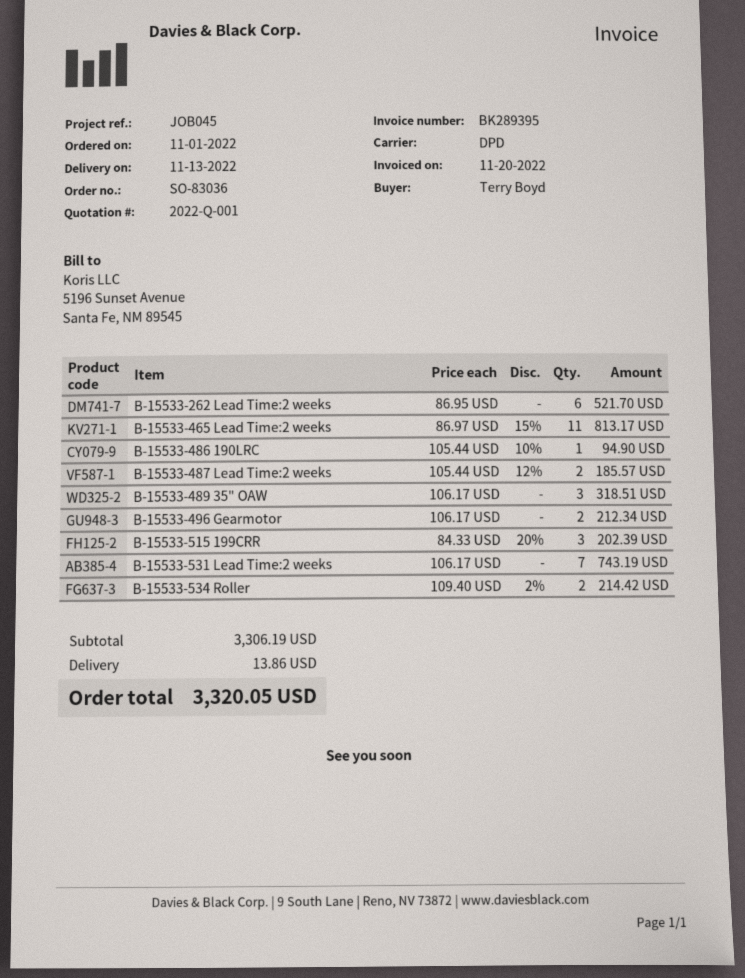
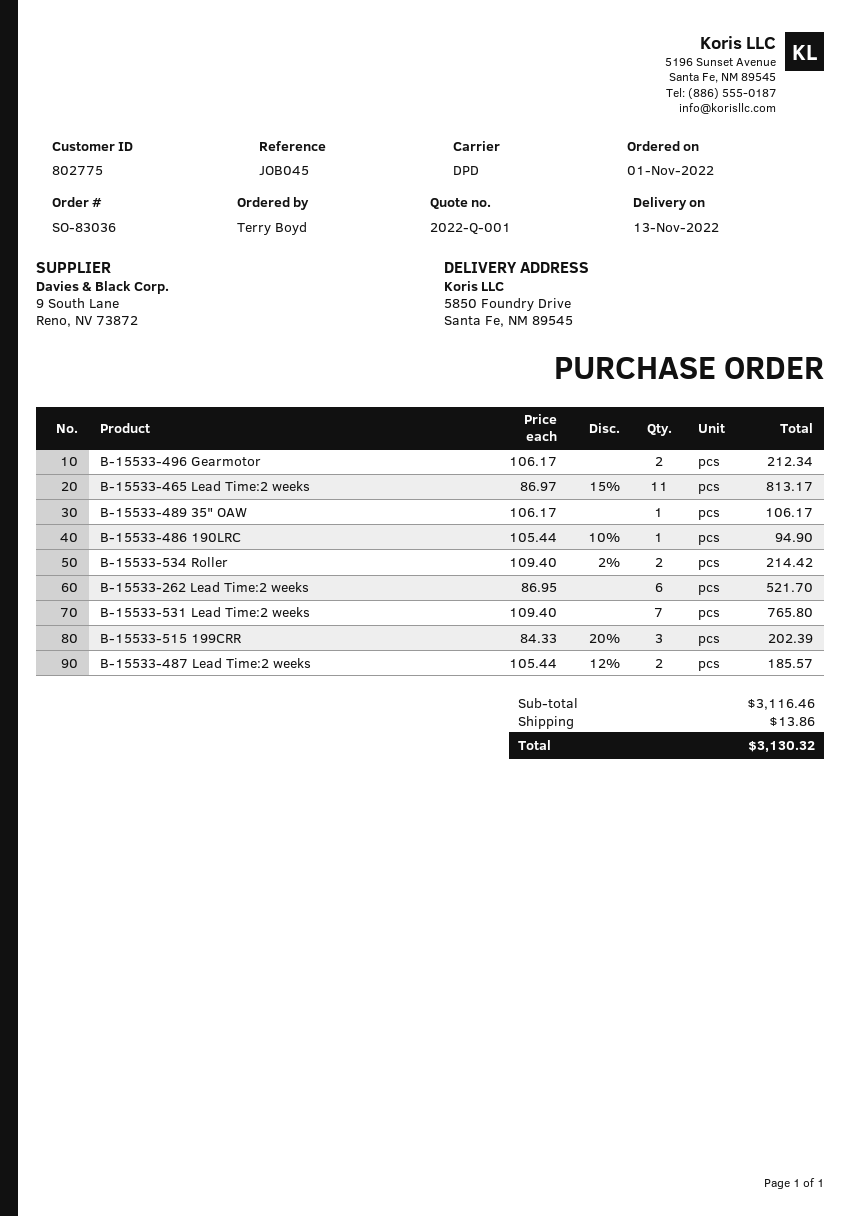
B-15533-489 35" OAW: 3 x 106.17 = 318.51 -> 1 x 106.17 = 106.17
B-15533-531 Lead Time:2 weeks: 7 x 106.17 = 743.19 -> 7 x 109.40 = 765.80
subtotal: 3306.19 -> 3116.46
total: 3320.05 -> 3130.32

